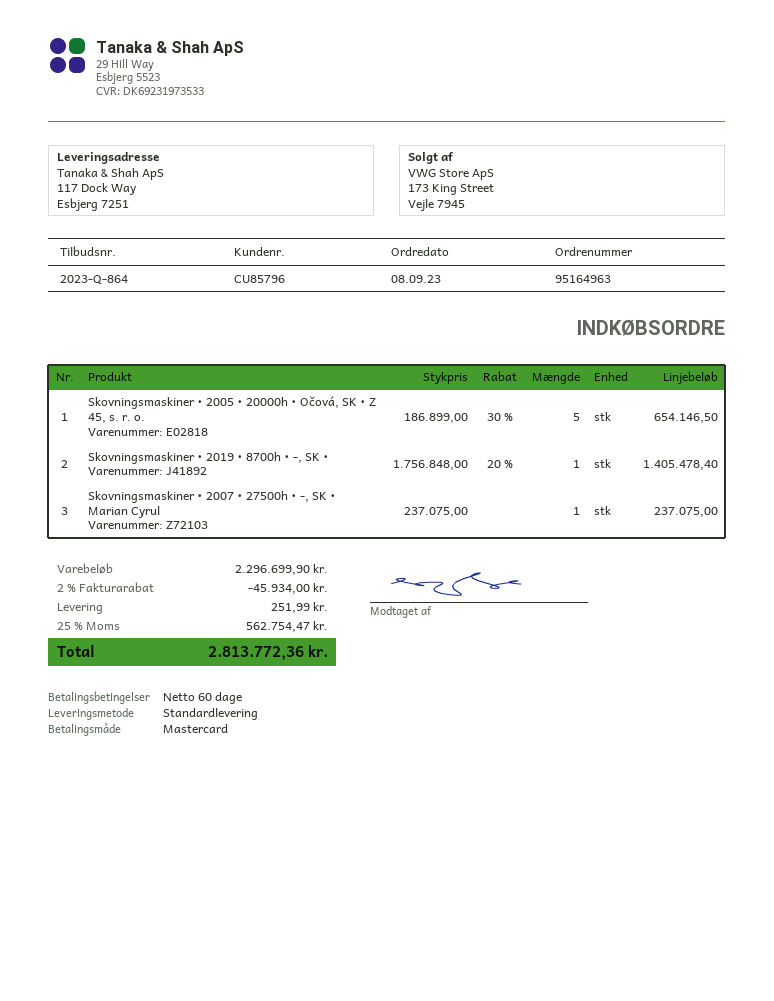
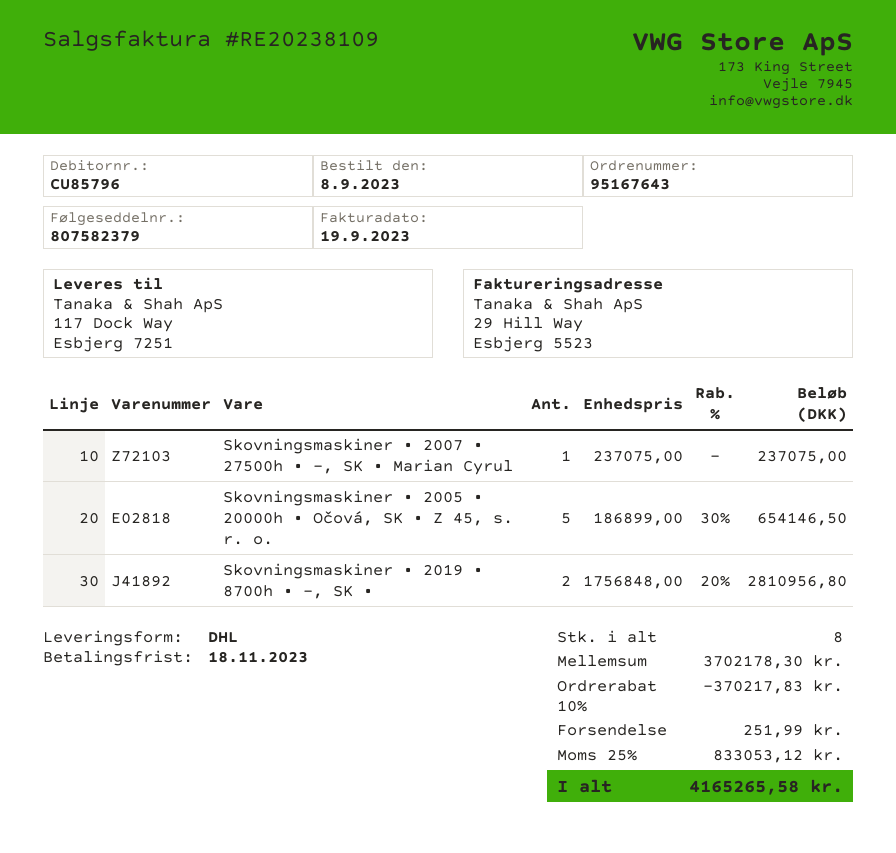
order number: 95164963 -> 95167643
shipping method: standard -> DHL
Skovningsmaskiner • 2019 • 8700h • -, SK •: 1 x 1756848.00 - 20% = 1405478.40 -> 2 x 1756848.00 - 20% = 2810956.80
subtotal: 2296699.90 -> 3702178.30
discount: 2% = 45934.00 -> 10% = 370217.83
tax: 25% = 562754.47 -> 25% = 833053.12
total: 2813772.36 -> 4165265.58

